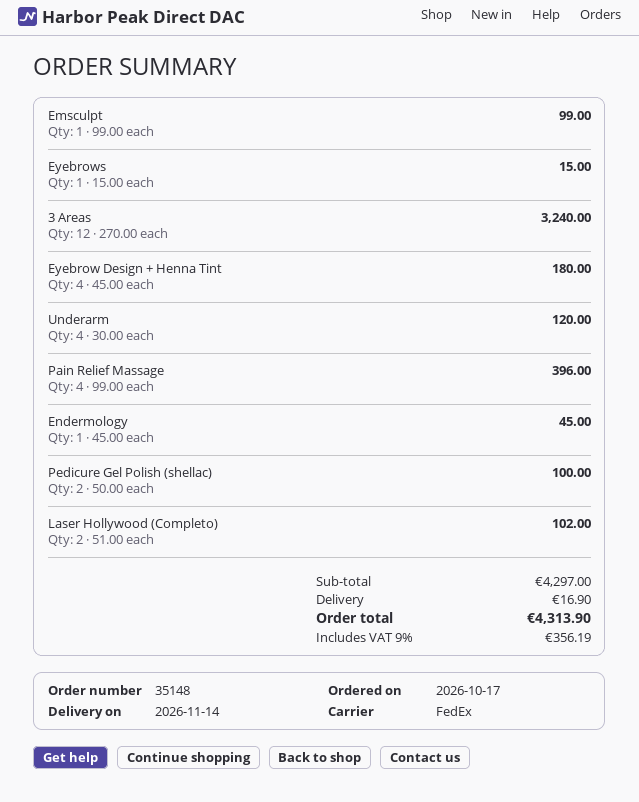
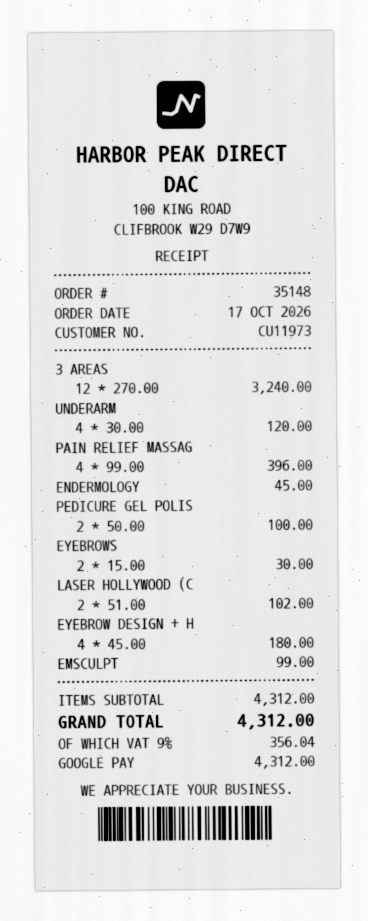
Eyebrows: 1 x 15.00 = 15.00 -> 2 x 15.00 = 30.00
subtotal: 4297.00 -> 4312.00
shipping: 16.90 -> none
tax: 9% = 356.19 -> 9% = 356.04
total: 4313.90 -> 4312.00

